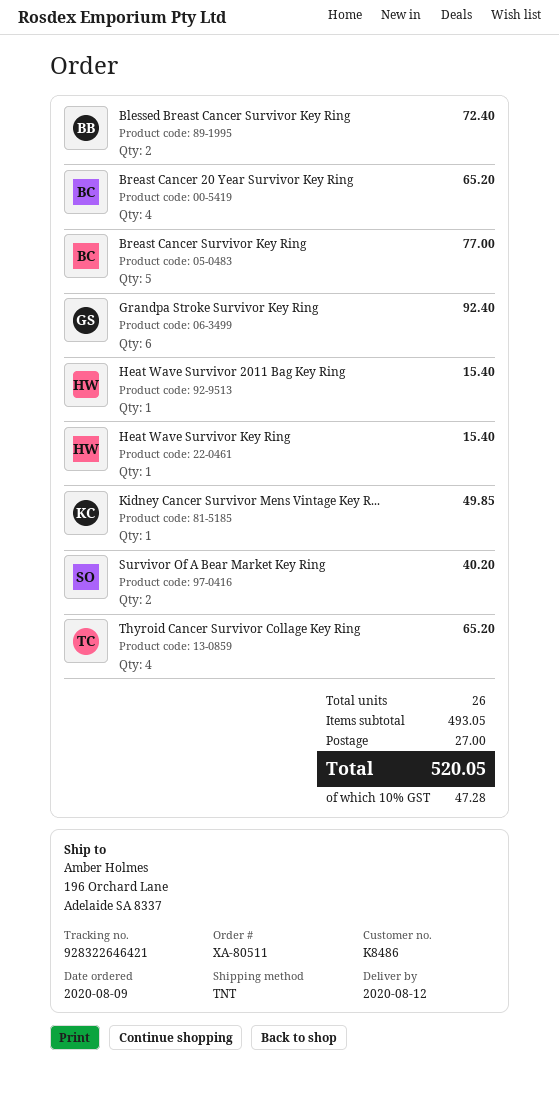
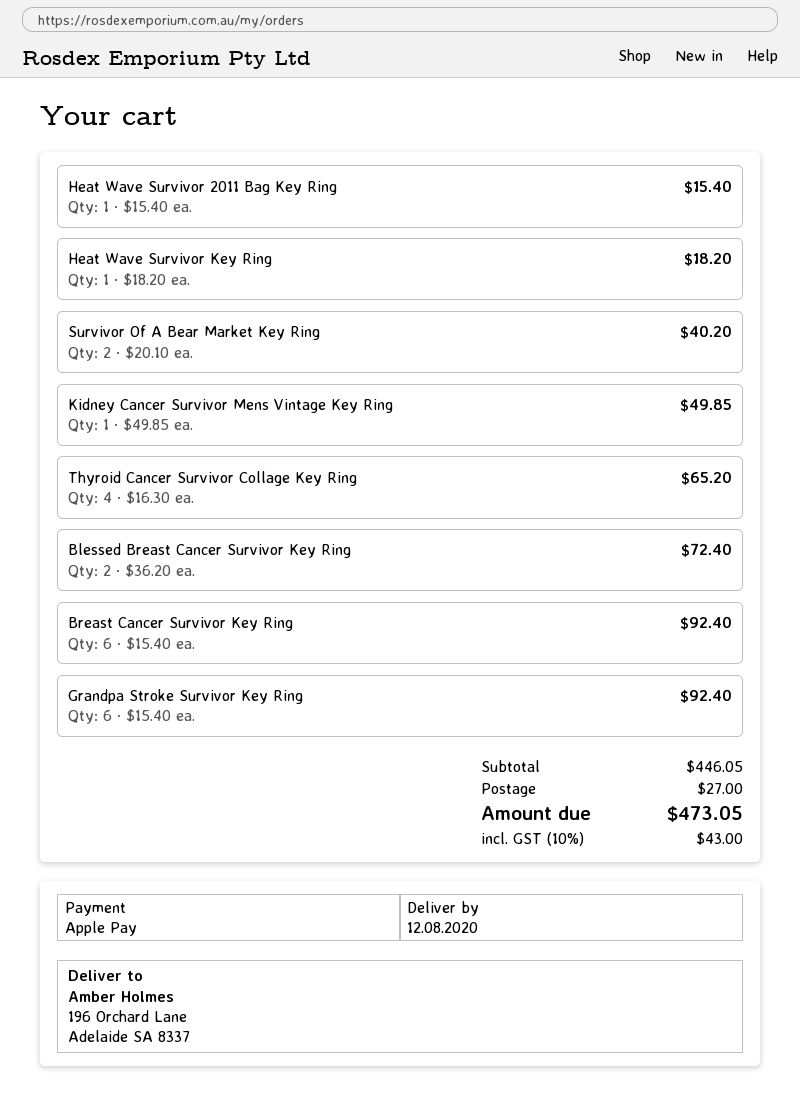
Breast Cancer 20 Year Survivor Key Ring: 4 for 65.20 -> none
Breast Cancer Survivor Key Ring: 5 for 77.00 -> 6 for 92.40
Heat Wave Survivor Key Ring: 1 for 15.40 -> 1 for 18.20
subtotal: 493.05 -> 446.05
tax: 10% = 47.28 -> 10% = 43.00
total: 520.05 -> 473.05

